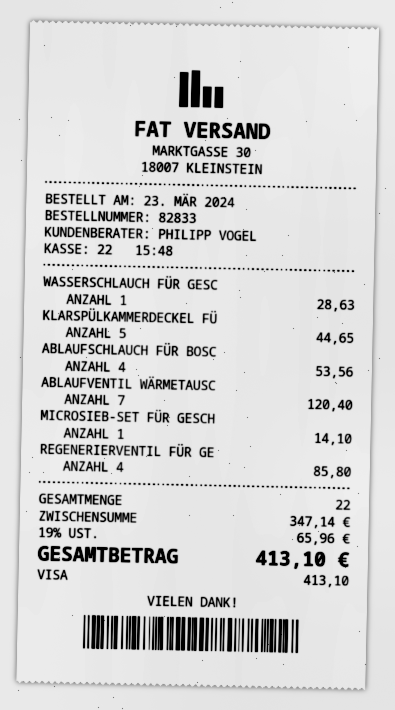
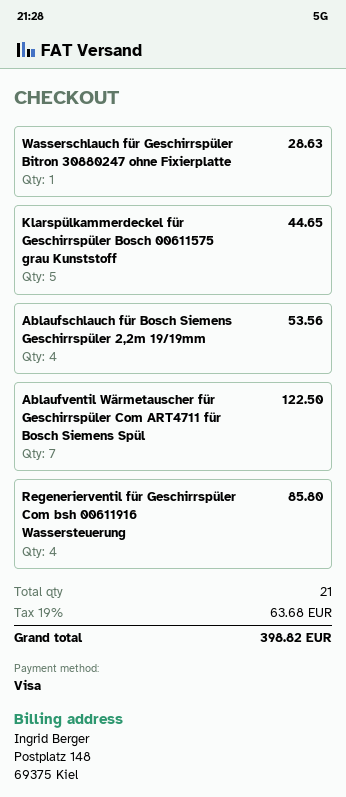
ABLAUFVENTIL WÄRMETAUSC: 7 for 120.40 -> 7 for 122.50
MICROSIEB-SET FÜR GESCH: 1 for 14.10 -> none
total quantity: 22 -> 21
tax: 19% = 65.96 -> 19% = 63.68
total: 413.10 -> 398.82

